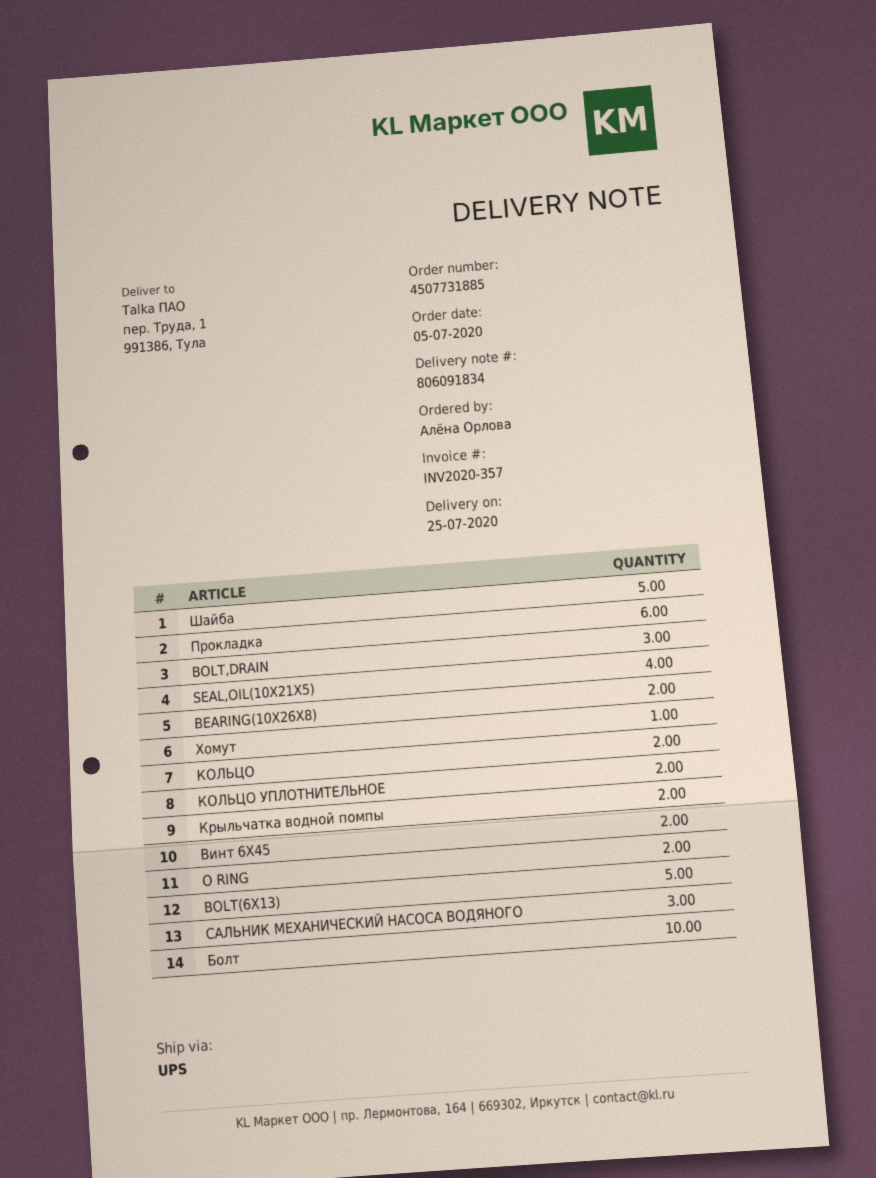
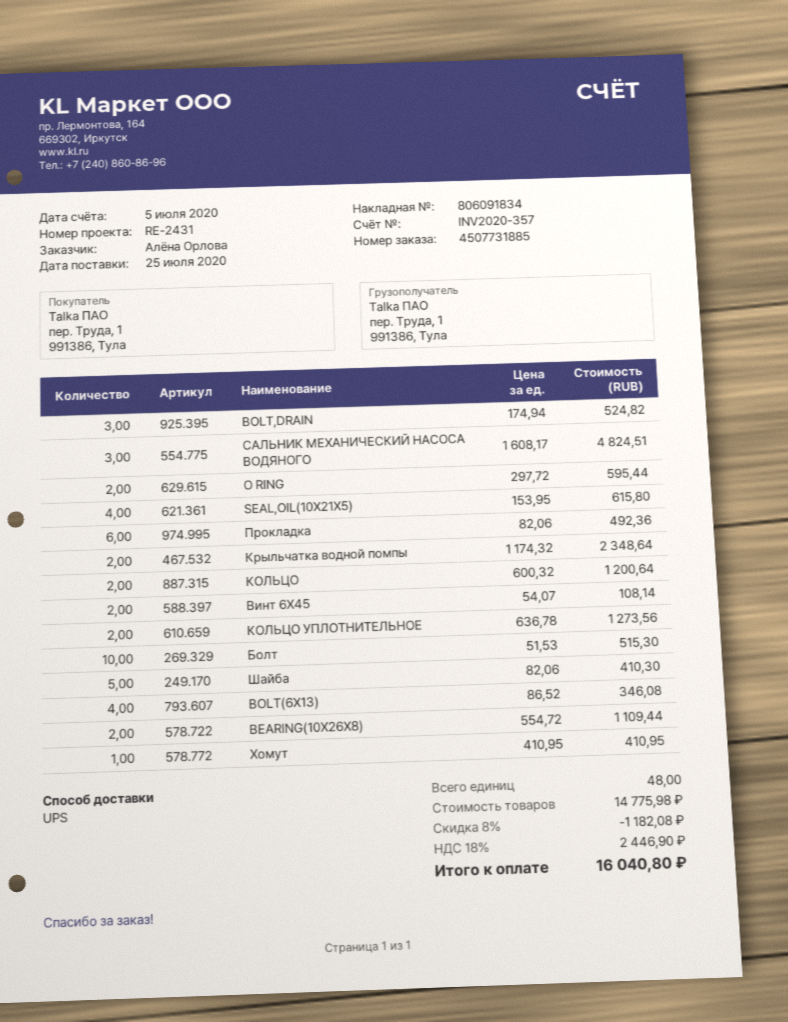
BOLT(6X13): 5 -> 4

